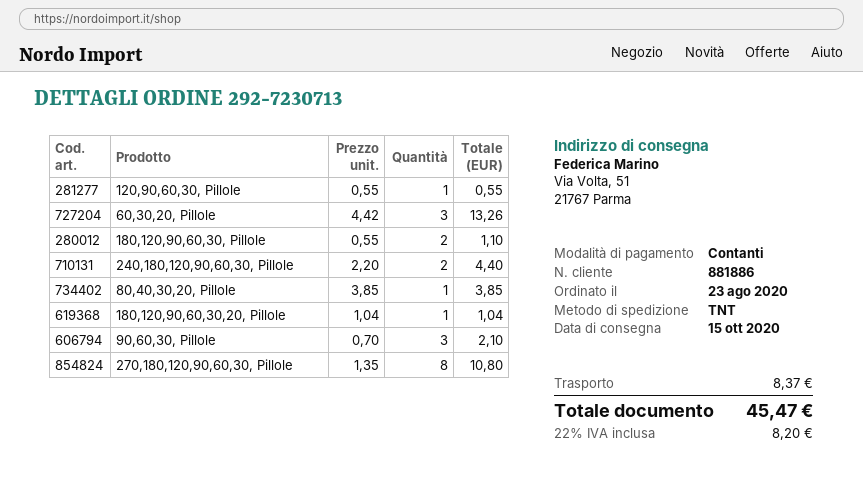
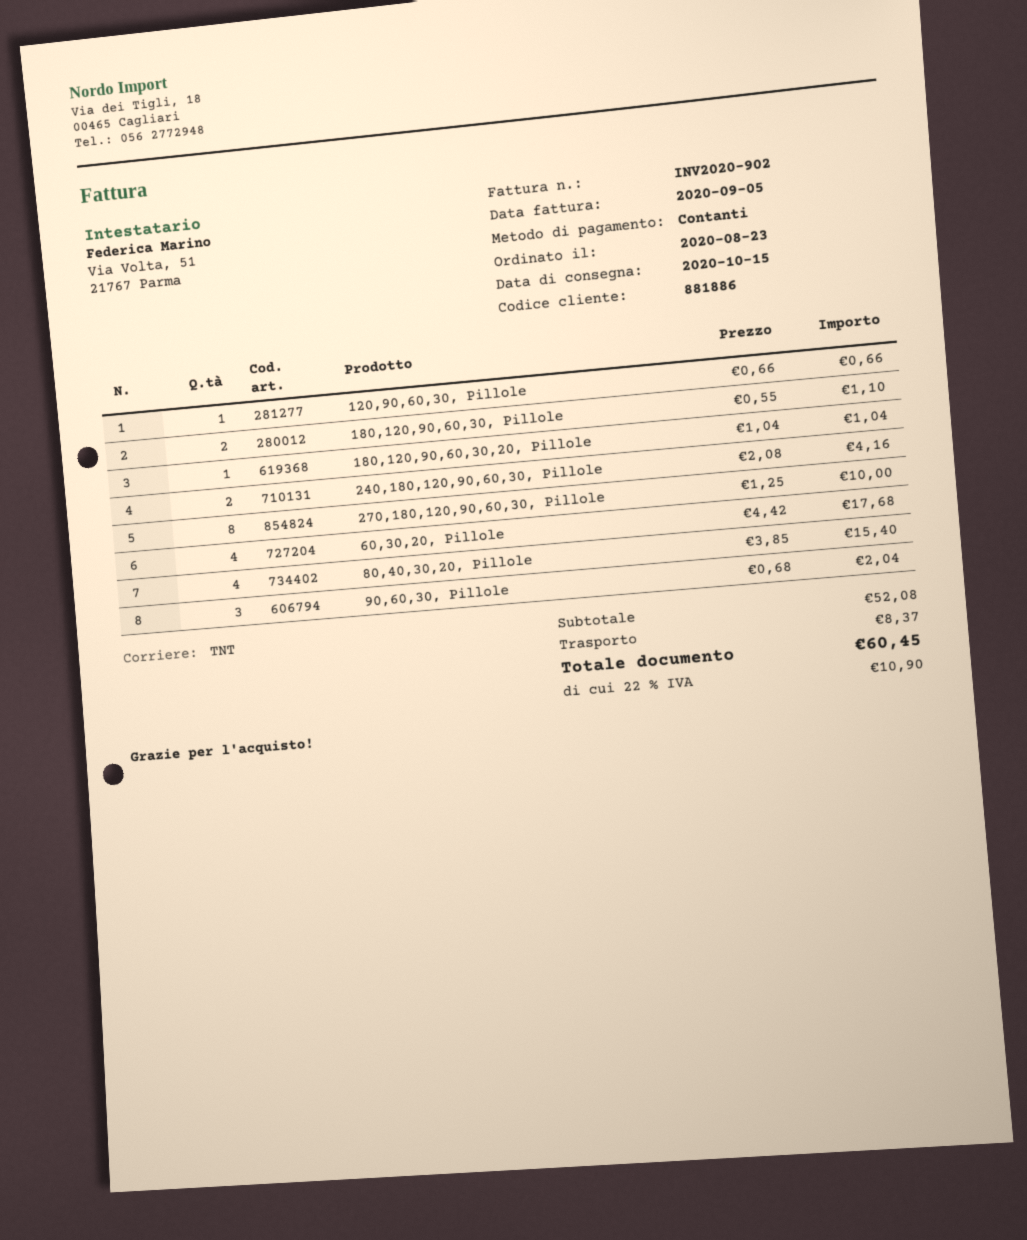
120,90,60,30, Pillole: 1 x 0.55 = 0.55 -> 1 x 0.66 = 0.66
60,30,20, Pillole: 3 x 4.42 = 13.26 -> 4 x 4.42 = 17.68
240,180,120,90,60,30, Pillole: 2 x 2.20 = 4.40 -> 2 x 2.08 = 4.16
80,40,30,20, Pillole: 1 x 3.85 = 3.85 -> 4 x 3.85 = 15.40
90,60,30, Pillole: 3 x 0.70 = 2.10 -> 3 x 0.68 = 2.04
270,180,120,90,60,30, Pillole: 8 x 1.35 = 10.80 -> 8 x 1.25 = 10.00
tax: 22% = 8.20 -> 22% = 10.90
total: 45.47 -> 60.45

